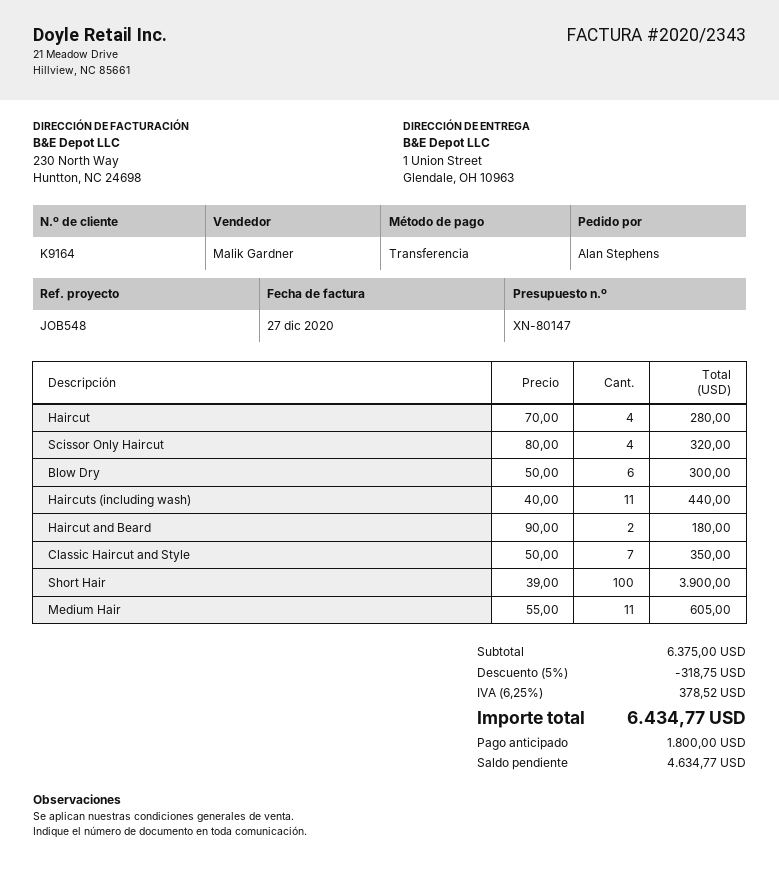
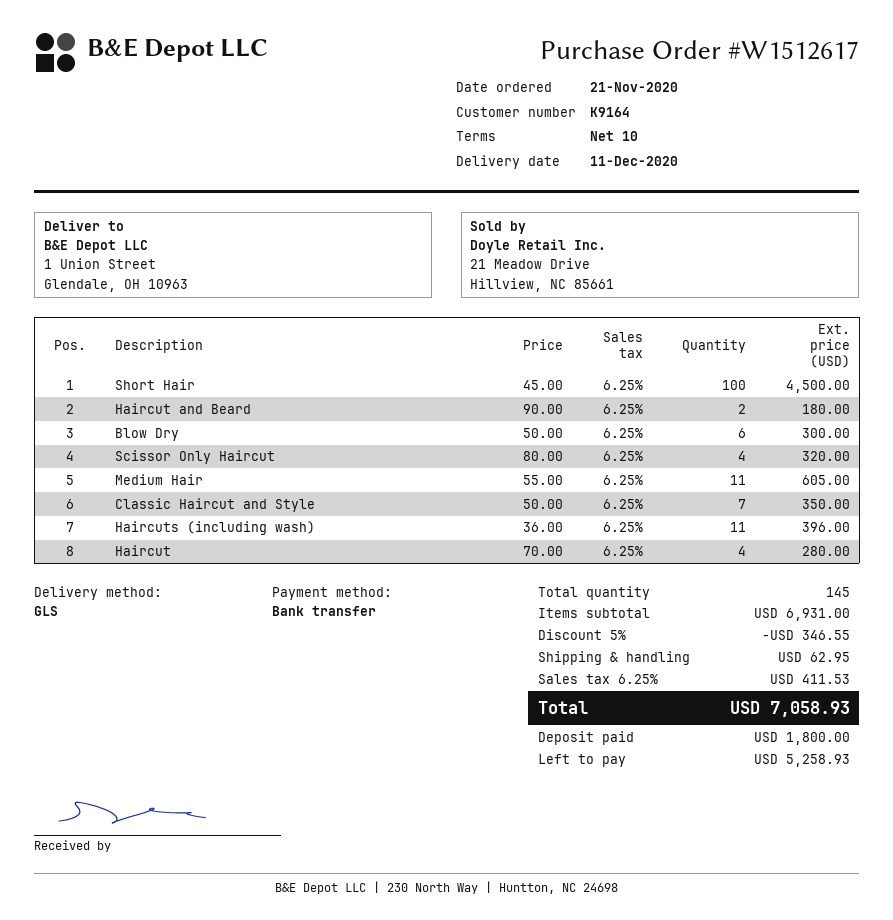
Haircuts (including wash): 11 x 40.00 = 440.00 -> 11 x 36.00 = 396.00
Short Hair: 100 x 39.00 = 3900.00 -> 100 x 45.00 = 4500.00
subtotal: 6375.00 -> 6931.00
discount: 5% = 318.75 -> 5% = 346.55
shipping: none -> 62.95
tax: 6.25% = 378.52 -> 6.25% = 411.53
total: 6434.77 -> 7058.93
balance: 4634.77 -> 5258.93

